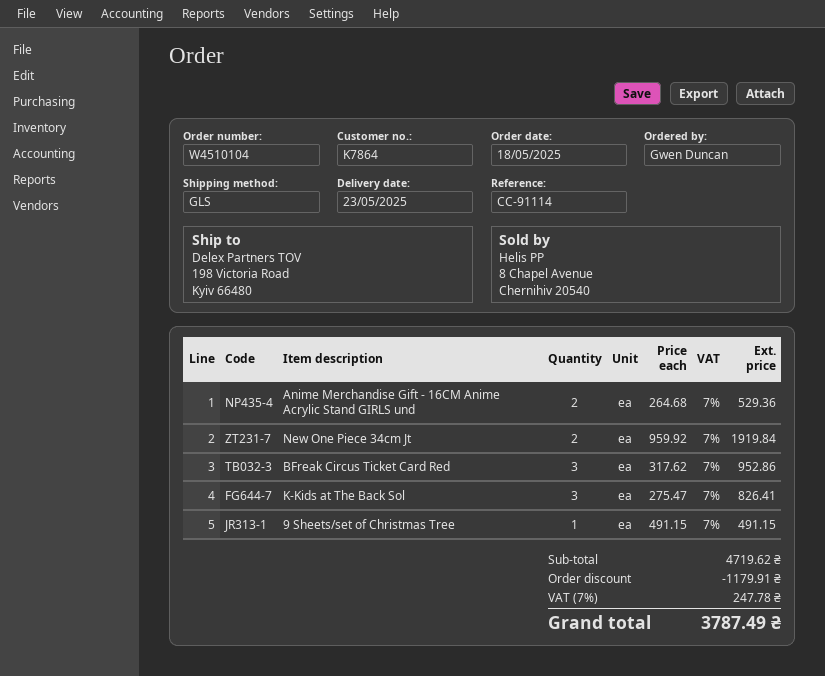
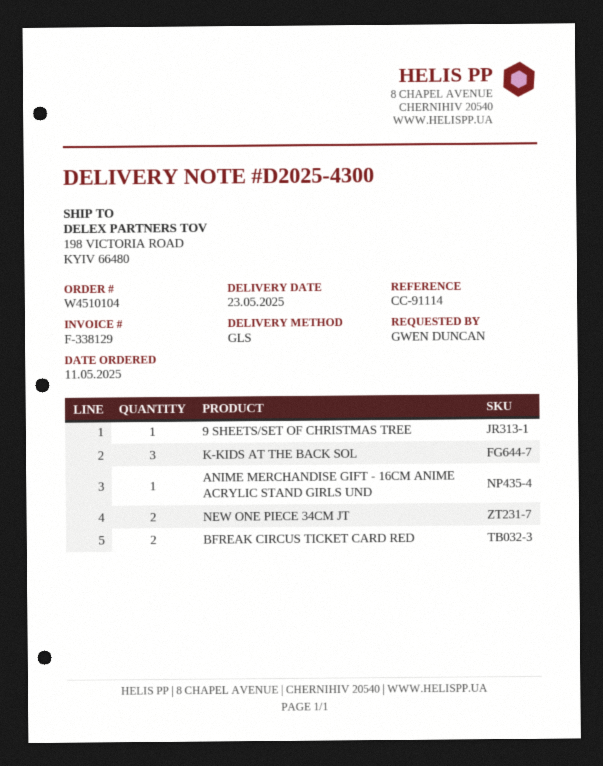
order date: 2025-05-18 -> 2025-05-11
Anime Merchandise Gift - 16CM Anime Acrylic Stand GIRLS und: 2 -> 1
BFreak Circus Ticket Card Red: 3 -> 2

